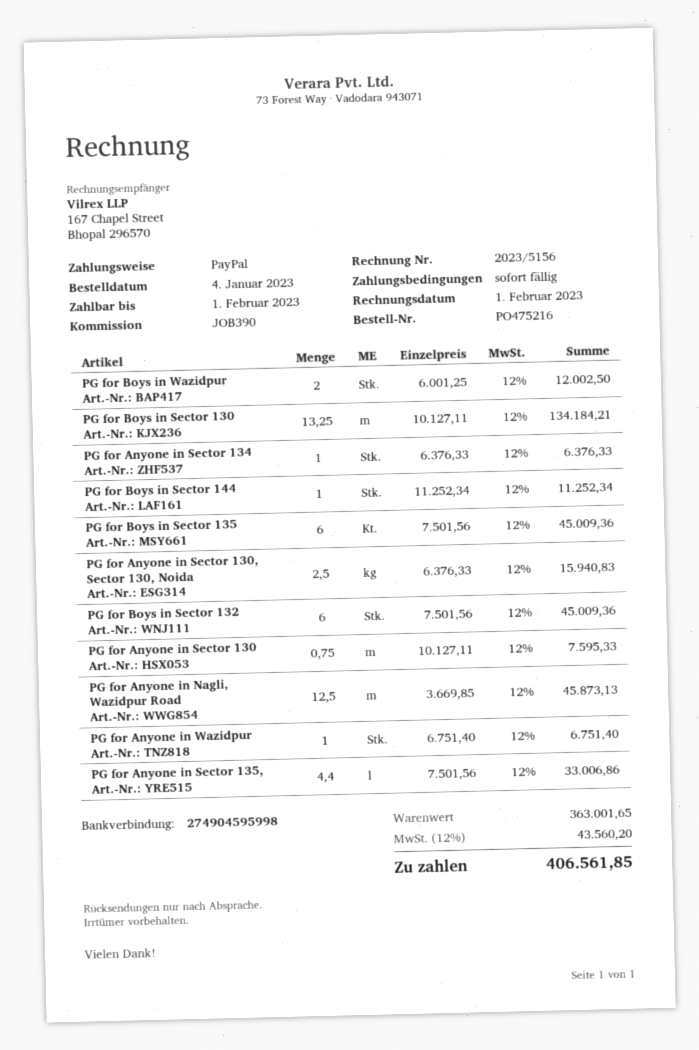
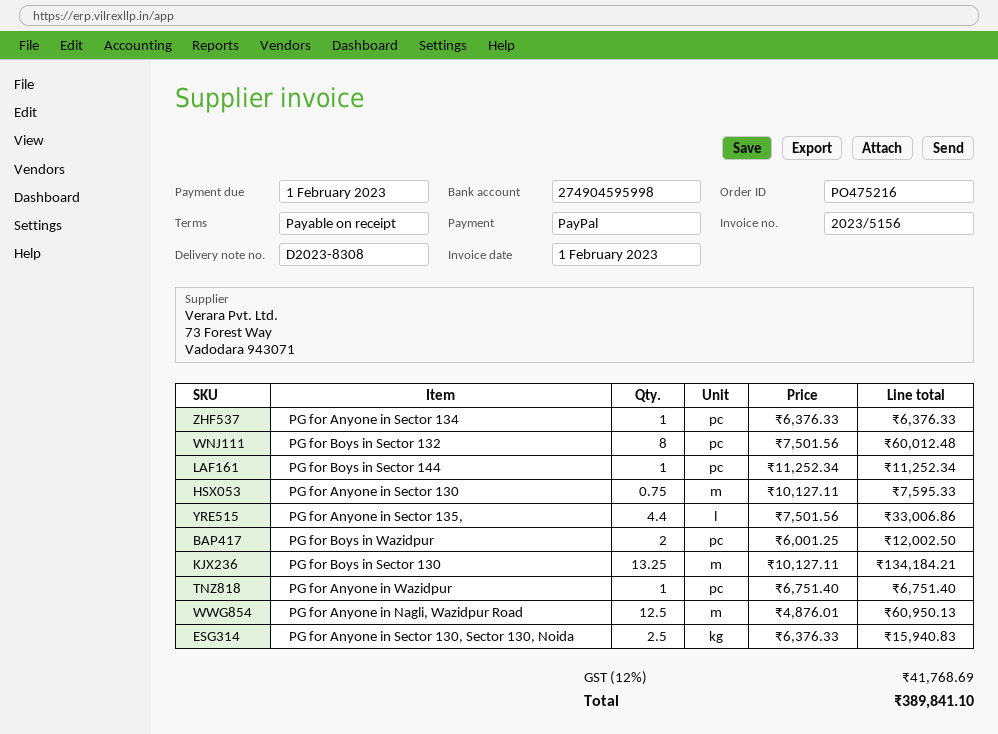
PG for Boys in Sector 135: 6 x 7501.56 = 45009.36 -> none
PG for Boys in Sector 132: 6 x 7501.56 = 45009.36 -> 8 x 7501.56 = 60012.48
PG for Anyone in Nagli, Wazidpur Road: 12.5 x 3669.85 = 45873.13 -> 12.5 x 4876.01 = 60950.13
tax: 12% = 43560.20 -> 12% = 41768.69
total: 406561.85 -> 389841.10

